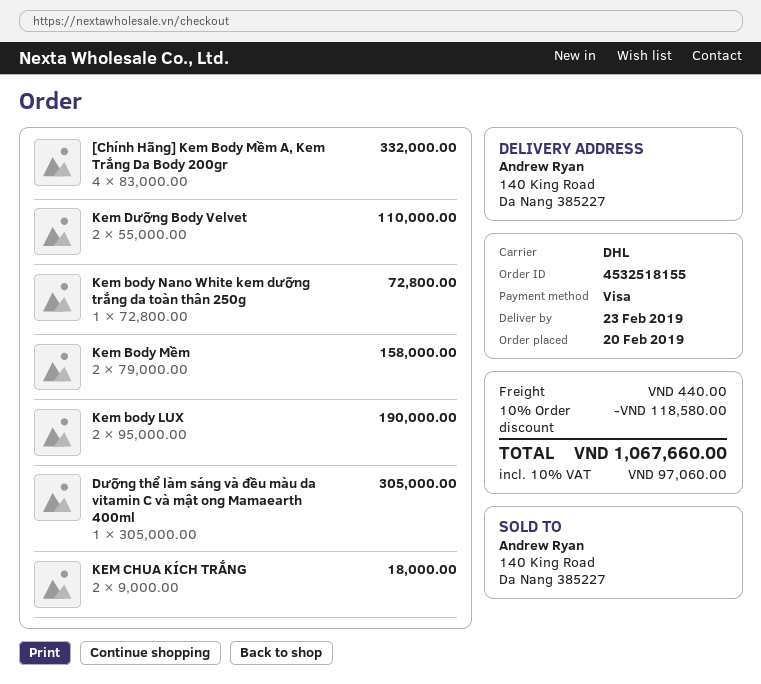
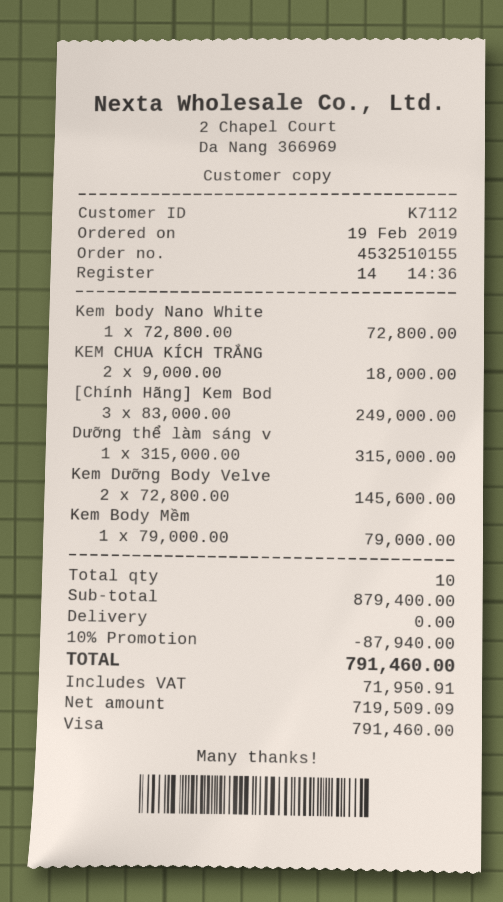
order number: 4532518155 -> 4532510155
order date: 2019-02-20 -> 2019-02-19
[Chính Hãng] Kem Body Mềm A, Kem Trắng Da Body 200gr: 4 x 83000.00 = 332000.00 -> 3 x 83000.00 = 249000.00
Kem Dưỡng Body Velvet: 2 x 55000.00 = 110000.00 -> 2 x 72800.00 = 145600.00
Kem Body Mềm: 2 x 79000.00 = 158000.00 -> 1 x 79000.00 = 79000.00
Kem body LUX: 2 x 95000.00 = 190000.00 -> none
Dưỡng thể làm sáng và đều màu da vitamin C và mật ong Mamaearth 400ml: 1 x 305000.00 = 305000.00 -> 1 x 315000.00 = 315000.00
discount: 10% = 118580.00 -> 10% = 87940.00
shipping: 440.00 -> 0.00
tax: 97060.00 -> 71950.91
total: 1067660.00 -> 791460.00

